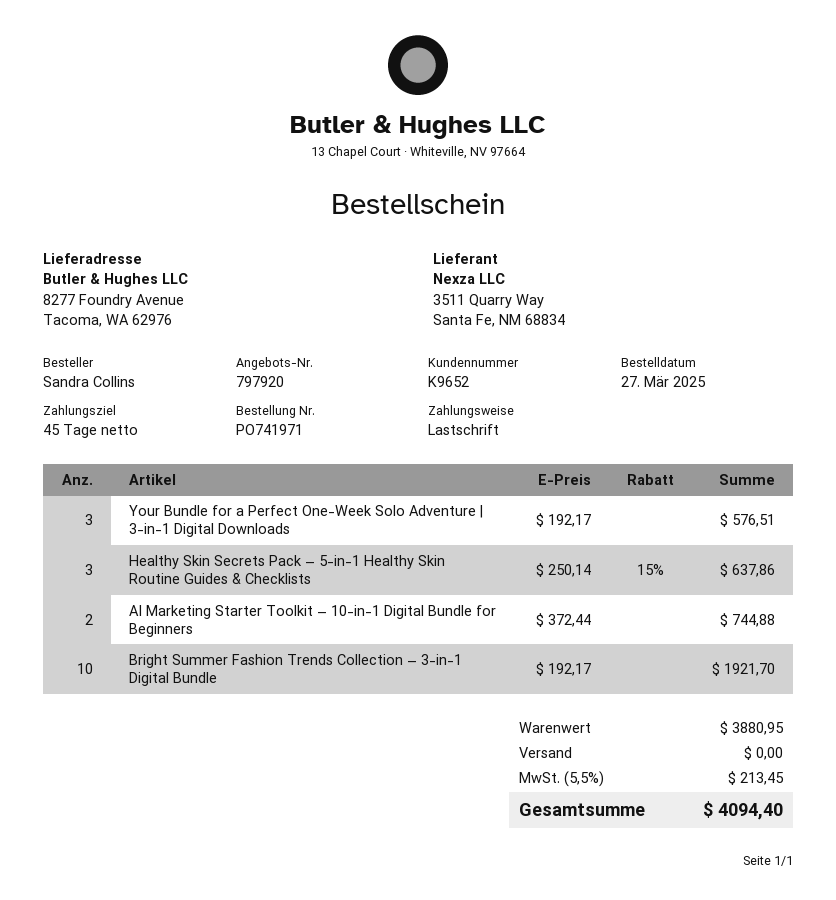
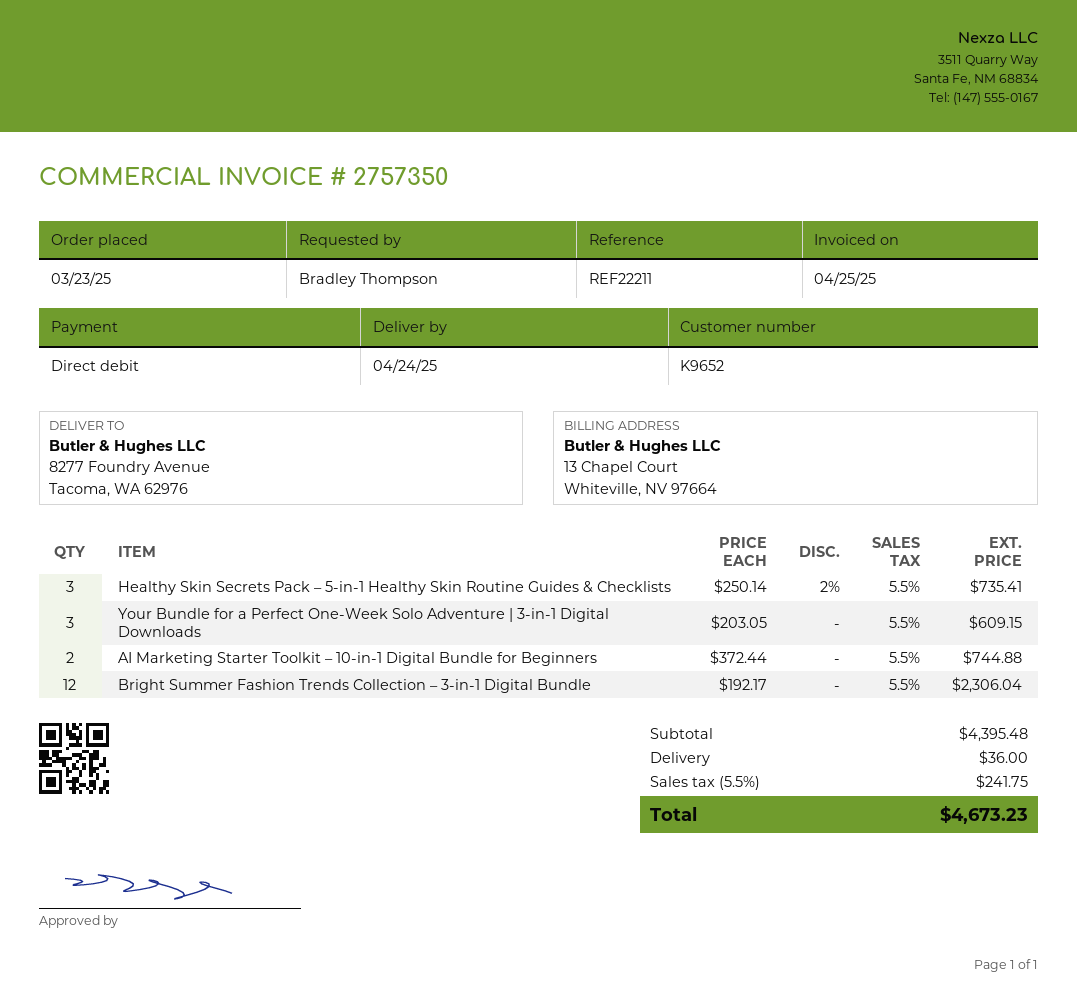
order date: 2025-03-27 -> 2025-03-23
ordered by: Sandra Collins -> Bradley Thompson
Your Bundle for a Perfect One-Week Solo Adventure | 3-in-1 Digital Downloads: 3 x 192.17 = 576.51 -> 3 x 203.05 = 609.15
Healthy Skin Secrets Pack – 5-in-1 Healthy Skin Routine Guides & Checklists: 3 x 250.14 - 15% = 637.86 -> 3 x 250.14 - 2% = 735.41
Bright Summer Fashion Trends Collection – 3-in-1 Digital Bundle: 10 x 192.17 = 1921.70 -> 12 x 192.17 = 2306.04
subtotal: 3880.95 -> 4395.48
shipping: 0.00 -> 36.00
tax: 5.5% = 213.45 -> 5.5% = 241.75
total: 4094.40 -> 4673.23

